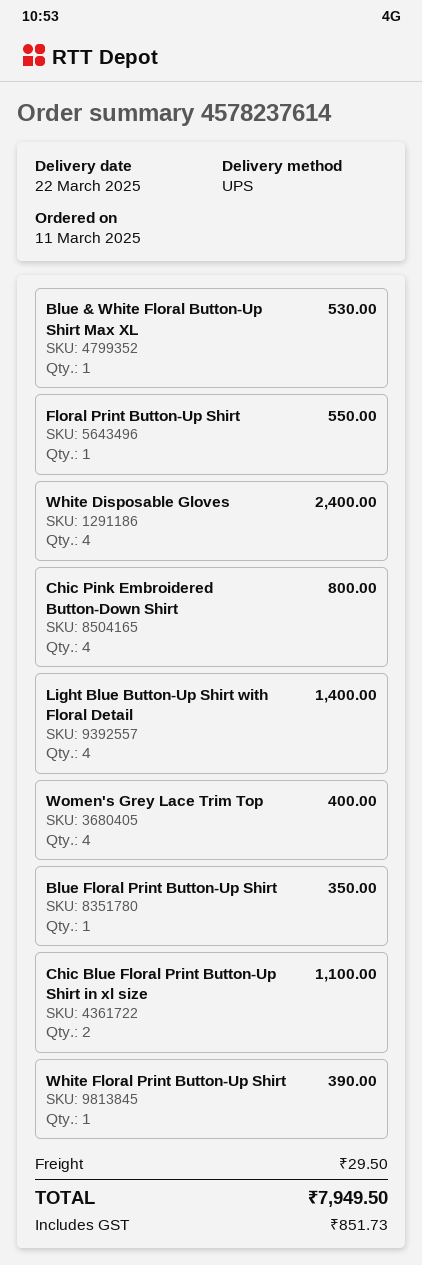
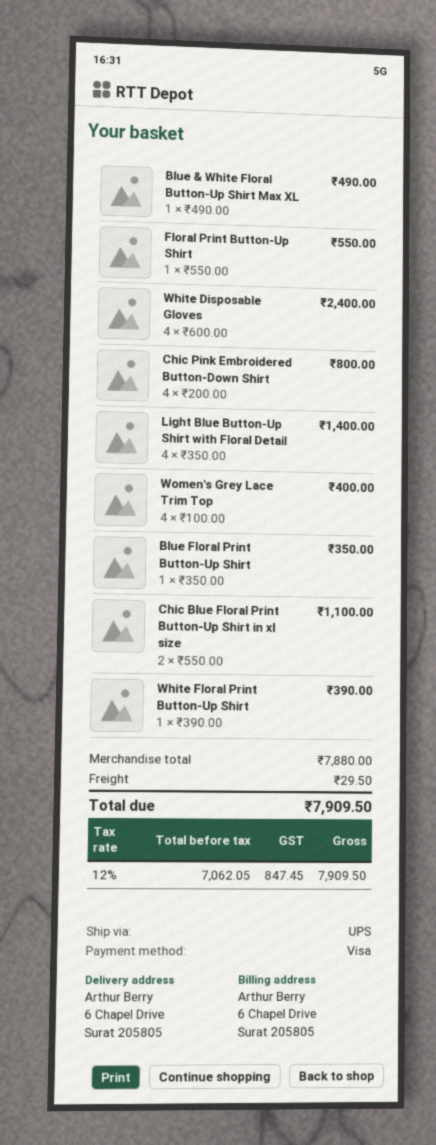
Blue & White Floral Button-Up Shirt Max XL: 1 for 530.00 -> 1 for 490.00
tax: 851.73 -> 847.45
total: 7949.50 -> 7909.50

